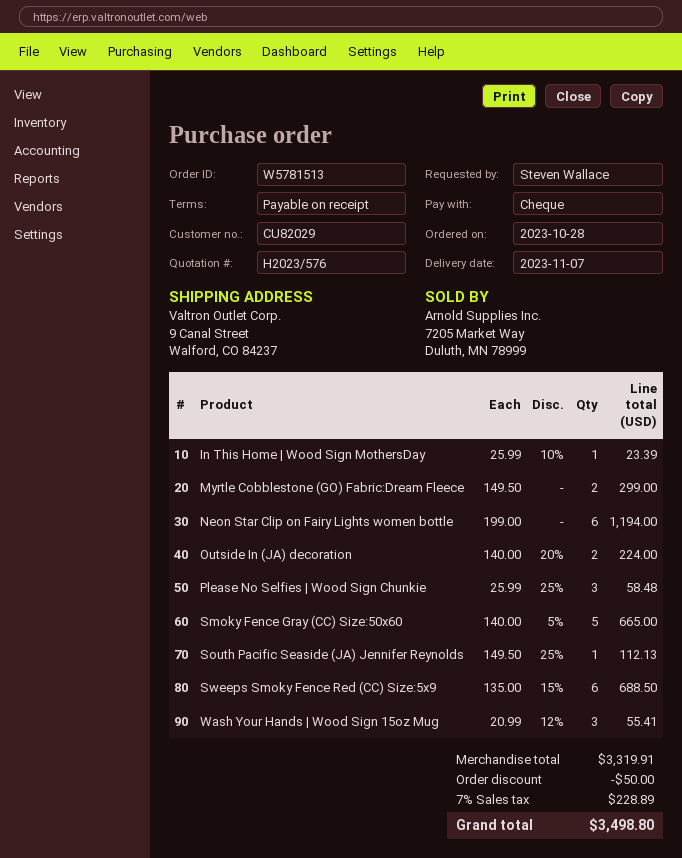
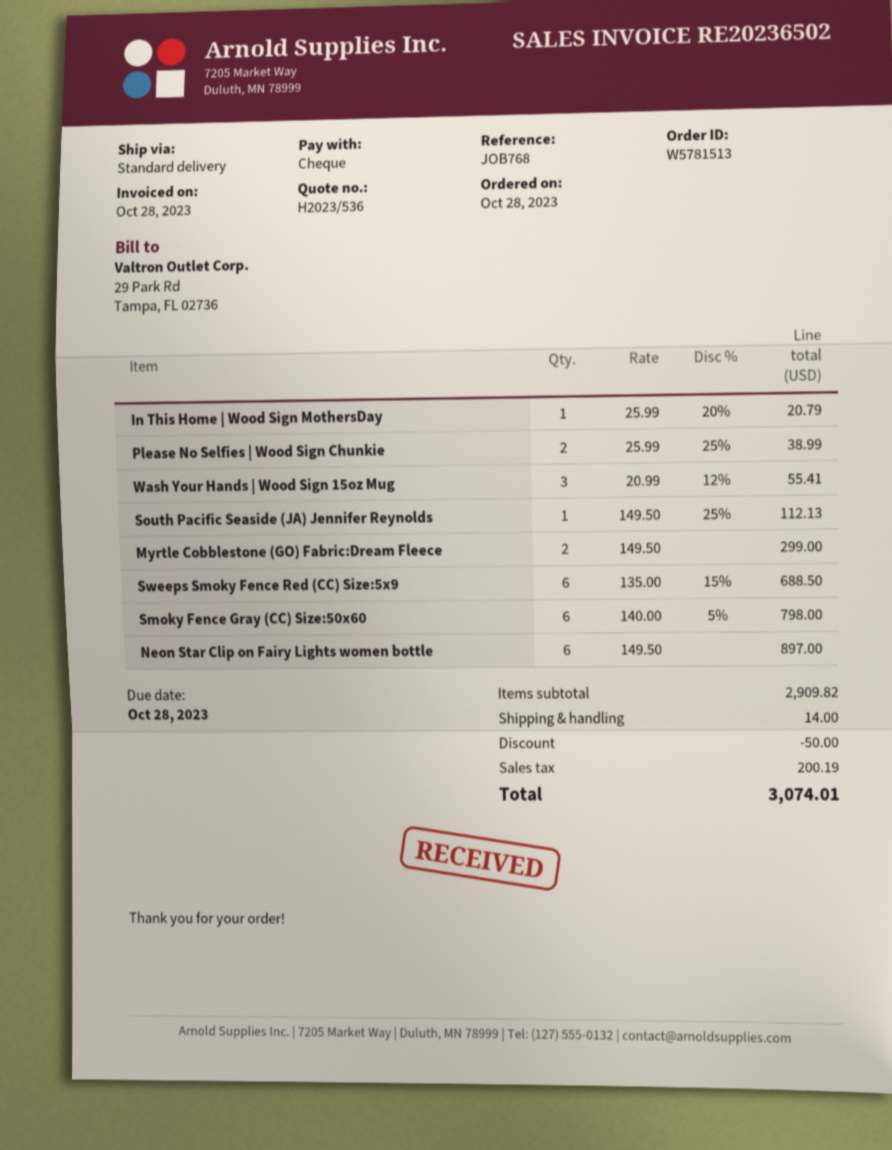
quote number: H2023/576 -> H2023/536
In This Home | Wood Sign MothersDay: 1 x 25.99 - 10% = 23.39 -> 1 x 25.99 - 20% = 20.79
Neon Star Clip on Fairy Lights women bottle: 6 x 199.00 = 1194.00 -> 6 x 149.50 = 897.00
Outside In (JA) decoration: 2 x 140.00 - 20% = 224.00 -> none
Please No Selfies | Wood Sign Chunkie: 3 x 25.99 - 25% = 58.48 -> 2 x 25.99 - 25% = 38.99
Smoky Fence Gray (CC) Size:50x60: 5 x 140.00 - 5% = 665.00 -> 6 x 140.00 - 5% = 798.00
subtotal: 3319.91 -> 2909.82
shipping: none -> 14.00
tax: 228.89 -> 200.19
total: 3498.80 -> 3074.01

